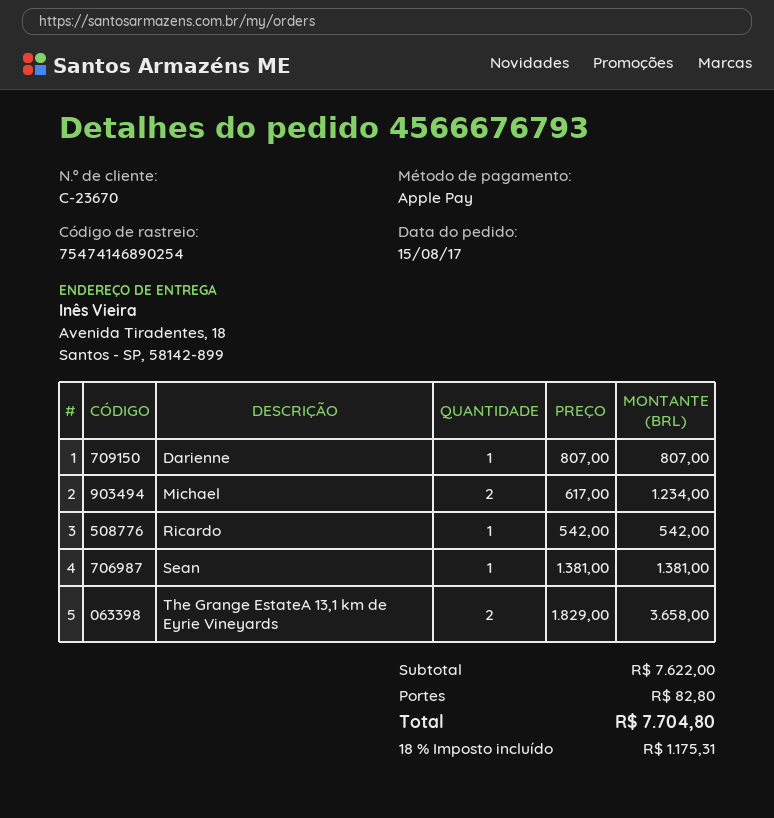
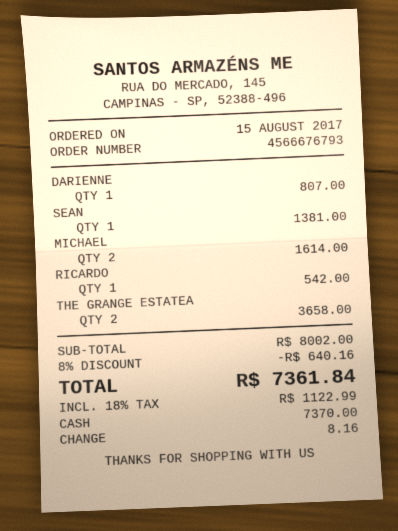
payment method: Apple Pay -> cash
Michael: 2 for 1234.00 -> 2 for 1614.00
subtotal: 7622.00 -> 8002.00
discount: none -> 8% = 640.16
shipping: 82.80 -> none
tax: 18% = 1175.31 -> 18% = 1122.99
total: 7704.80 -> 7361.84

